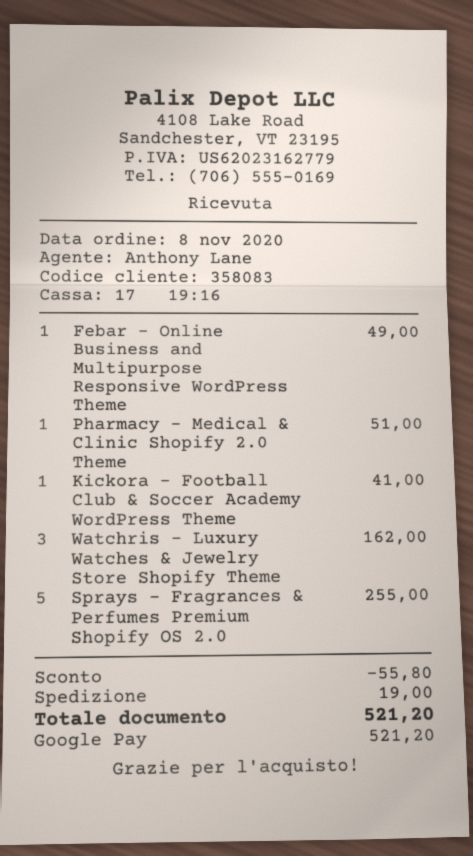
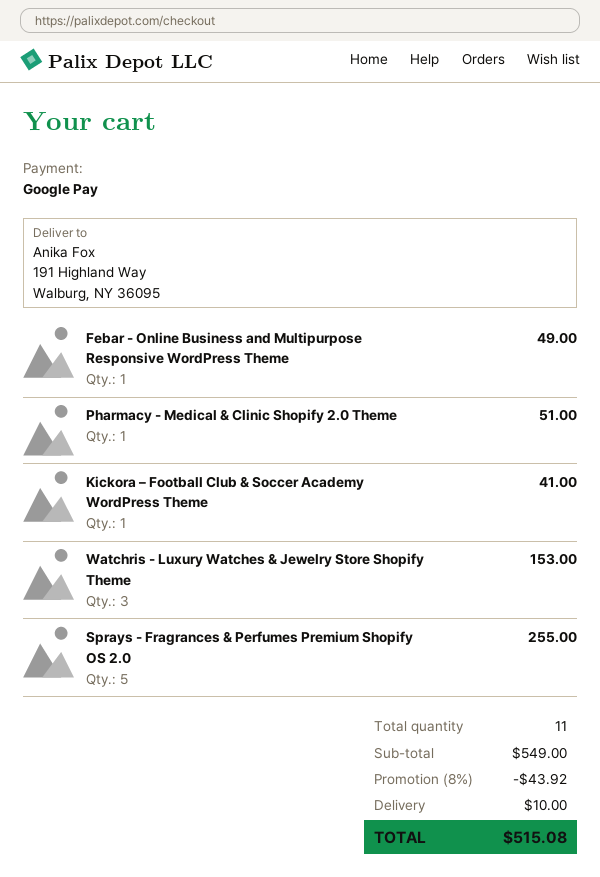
Watchris - Luxury Watches & Jewelry Store Shopify Theme: 3 for 162.00 -> 3 for 153.00
discount: 55.80 -> 43.92
shipping: 19.00 -> 10.00
total: 521.20 -> 515.08

